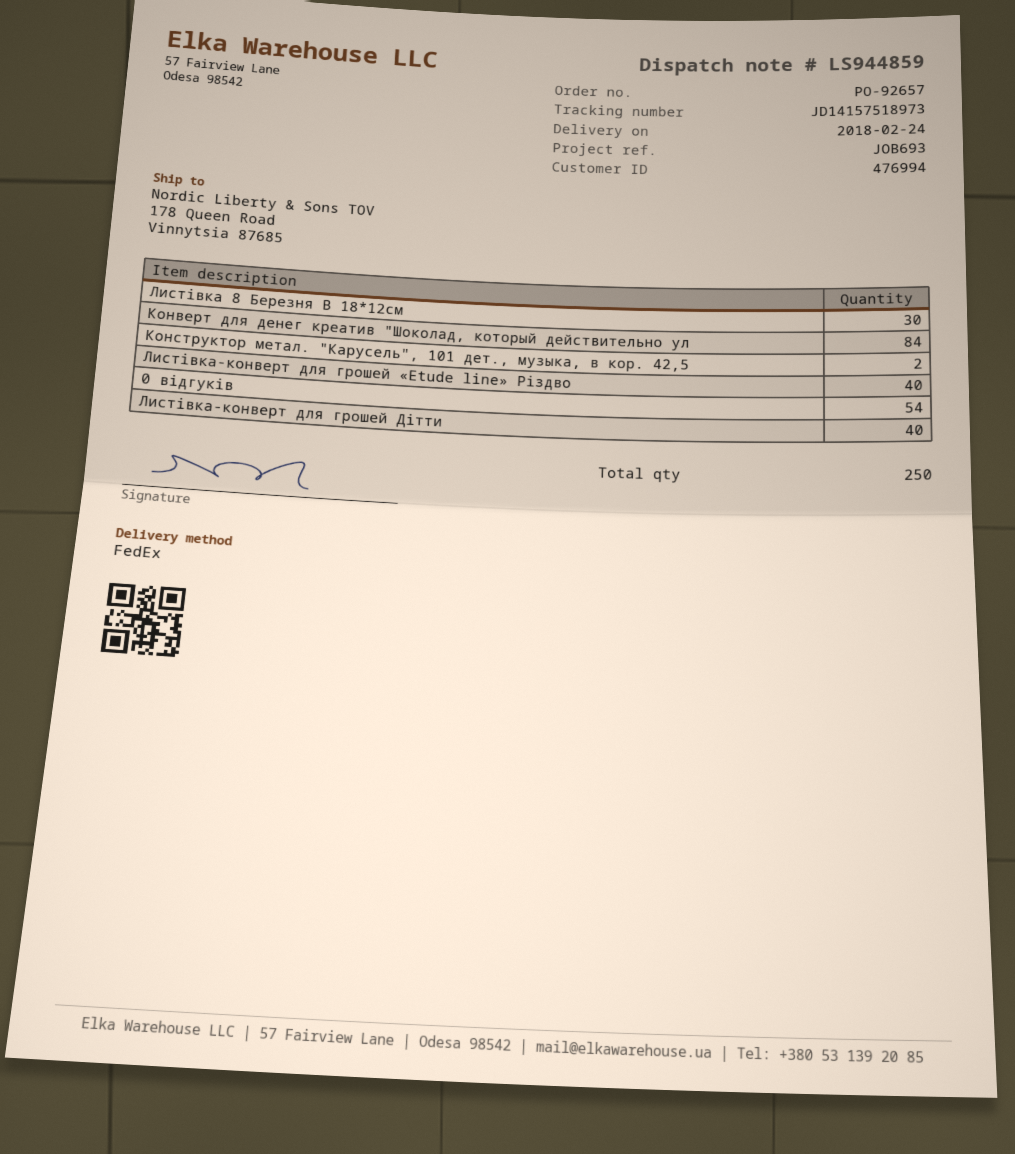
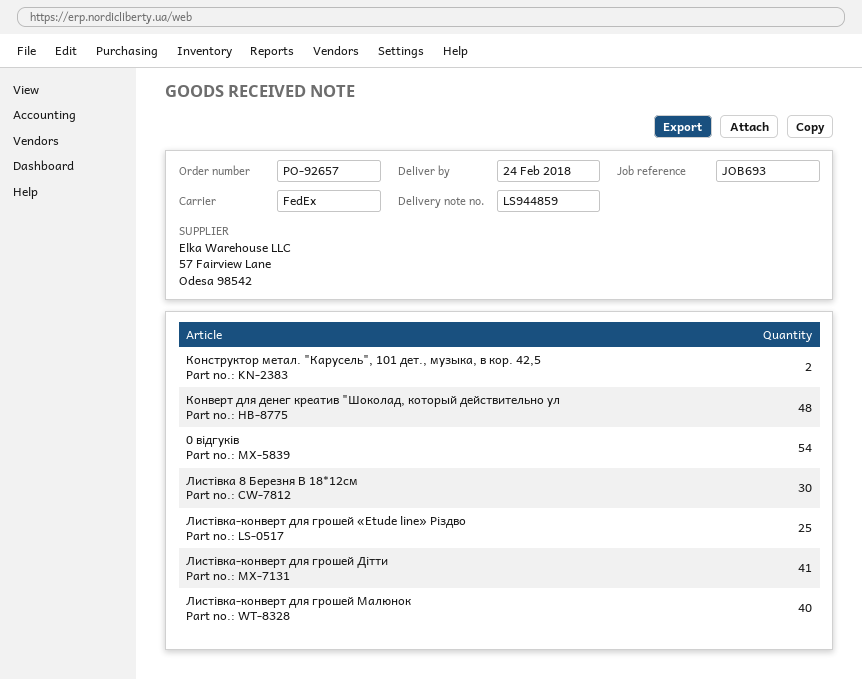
Конверт для денег креатив "Шоколад, который действительно ул: 84 -> 48
Листівка-конверт для грошей «Etude line» Різдво: 40 -> 25
Листівка-конверт для грошей Дітти: 40 -> 41
Листівка-конверт для грошей Малюнок: none -> 40

